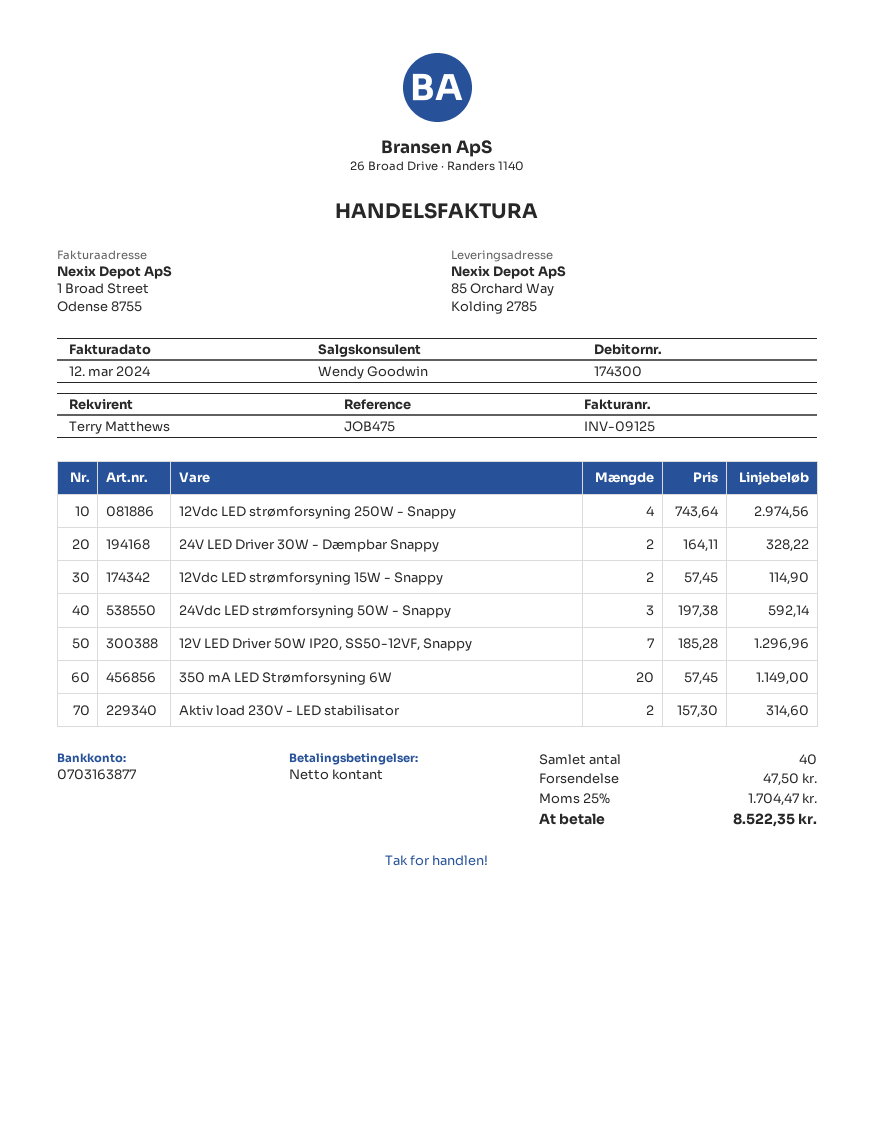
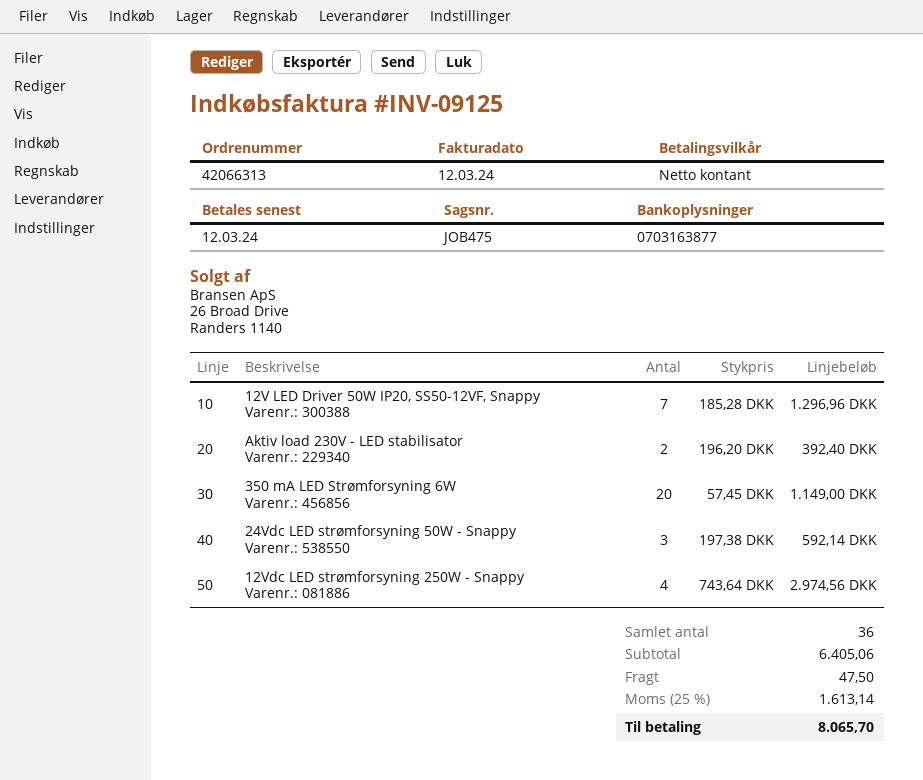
24V LED Driver 30W - Dæmpbar Snappy: 2 x 164.11 = 328.22 -> none
12Vdc LED strømforsyning 15W - Snappy: 2 x 57.45 = 114.90 -> none
Aktiv load 230V - LED stabilisator: 2 x 157.30 = 314.60 -> 2 x 196.20 = 392.40
total quantity: 40 -> 36
tax: 25% = 1704.47 -> 25% = 1613.14
total: 8522.35 -> 8065.70

